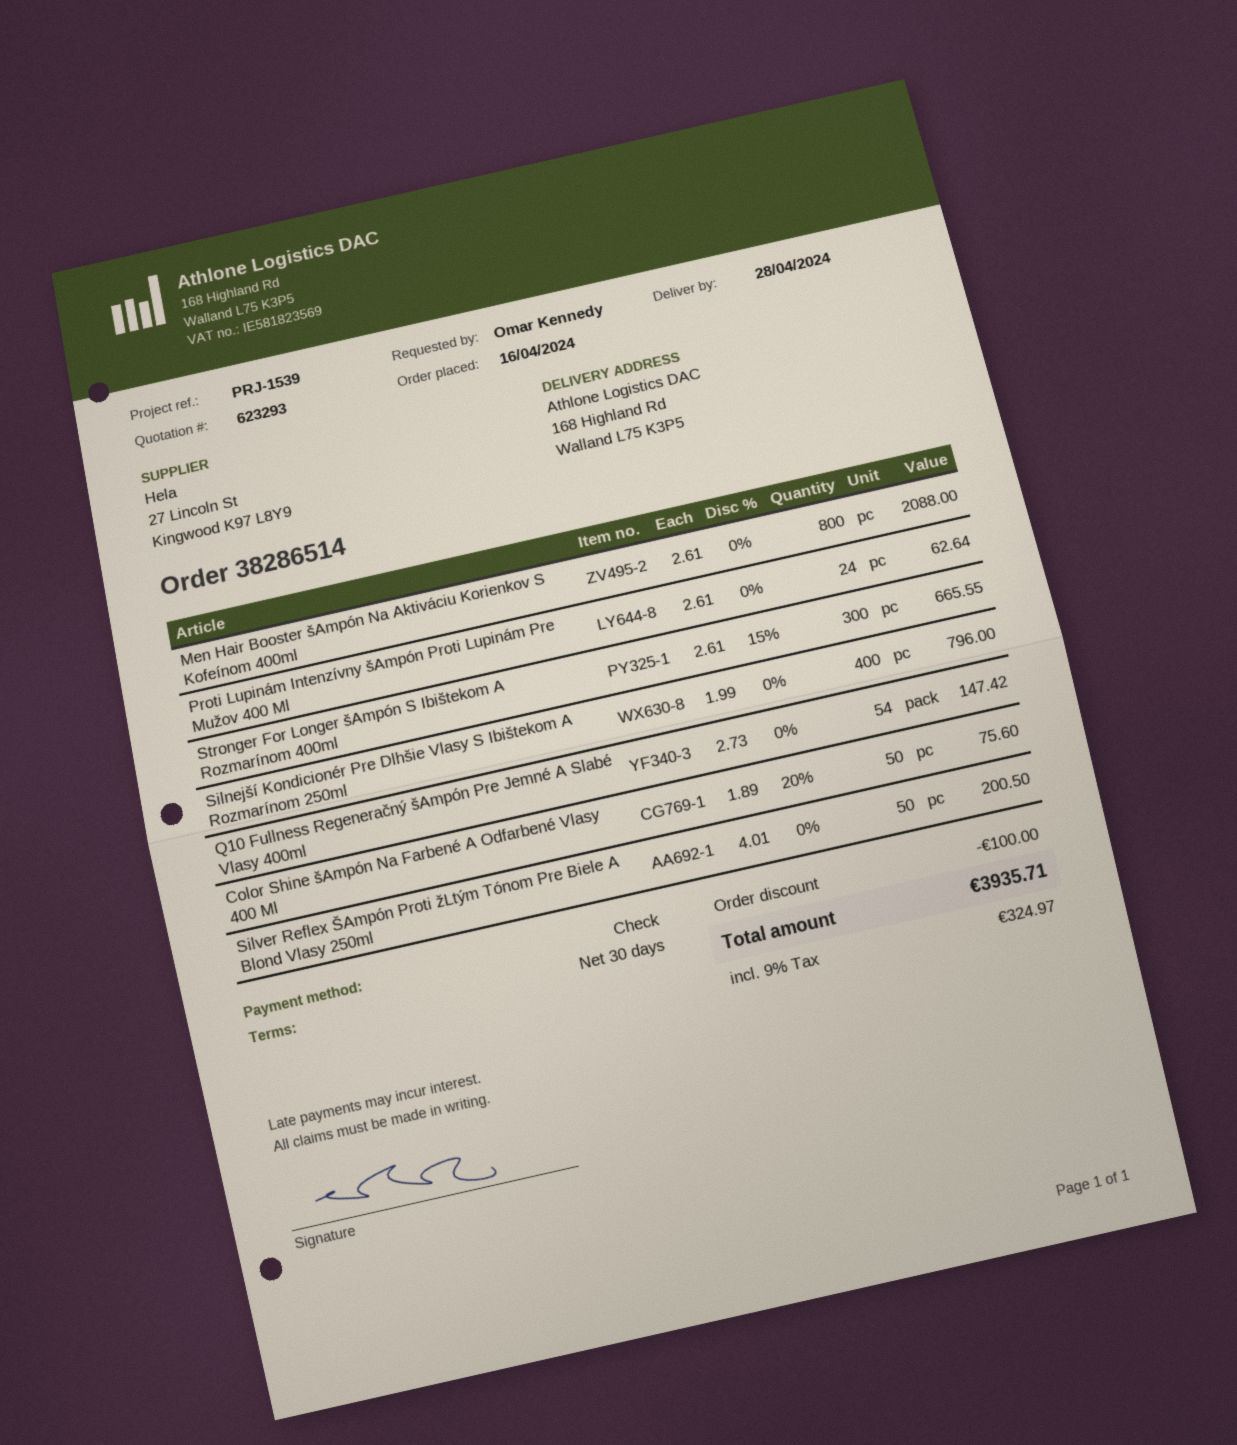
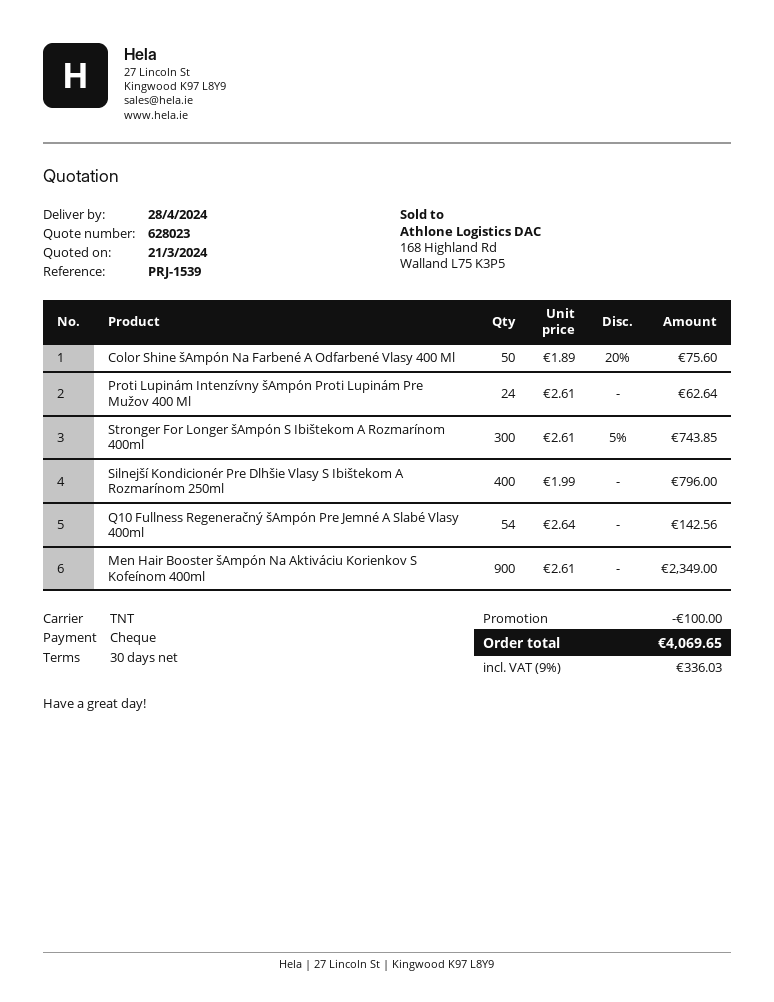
quote number: 623293 -> 628023
Men Hair Booster šAmpón Na Aktiváciu Korienkov S Kofeínom 400ml: 800 x 2.61 = 2088.00 -> 900 x 2.61 = 2349.00
Stronger For Longer šAmpón S Ibištekom A Rozmarínom 400ml: 300 x 2.61 - 15% = 665.55 -> 300 x 2.61 - 5% = 743.85
Q10 Fullness Regeneračný šAmpón Pre Jemné A Slabé Vlasy 400ml: 54 x 2.73 = 147.42 -> 54 x 2.64 = 142.56
Silver Reflex ŠAmpón Proti žLtým Tónom Pre Biele A Blond Vlasy 250ml: 50 x 4.01 = 200.50 -> none
tax: 9% = 324.97 -> 9% = 336.03
total: 3935.71 -> 4069.65

